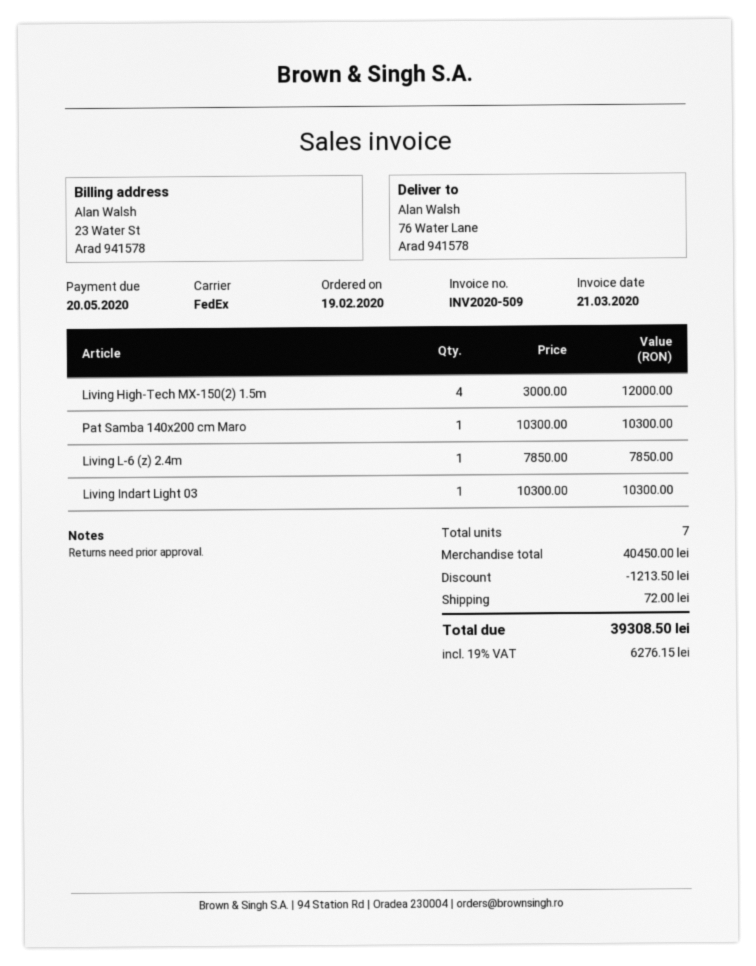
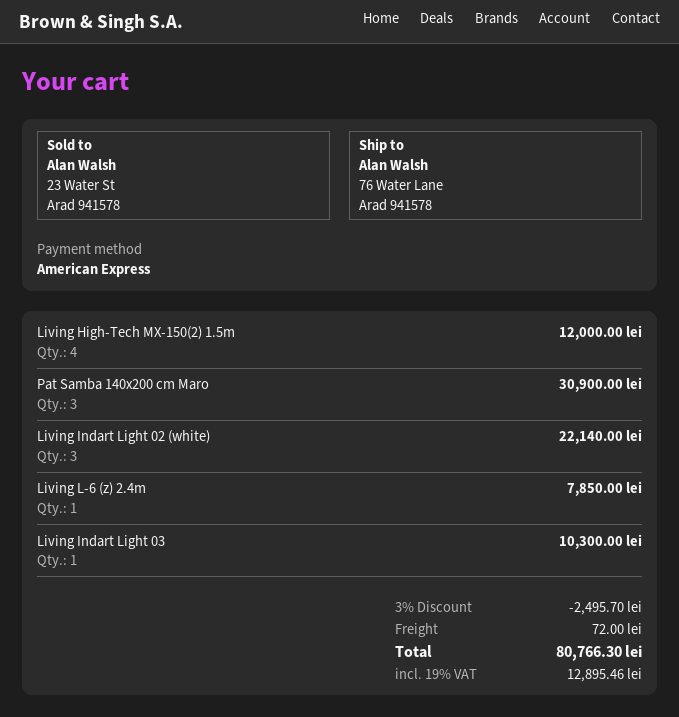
Pat Samba 140x200 cm Maro: 1 for 10300.00 -> 3 for 30900.00
Living Indart Light 02 (white): none -> 3 for 22140.00
discount: 1213.50 -> 2495.70
tax: 19% = 6276.15 -> 19% = 12895.46
total: 39308.50 -> 80766.30

